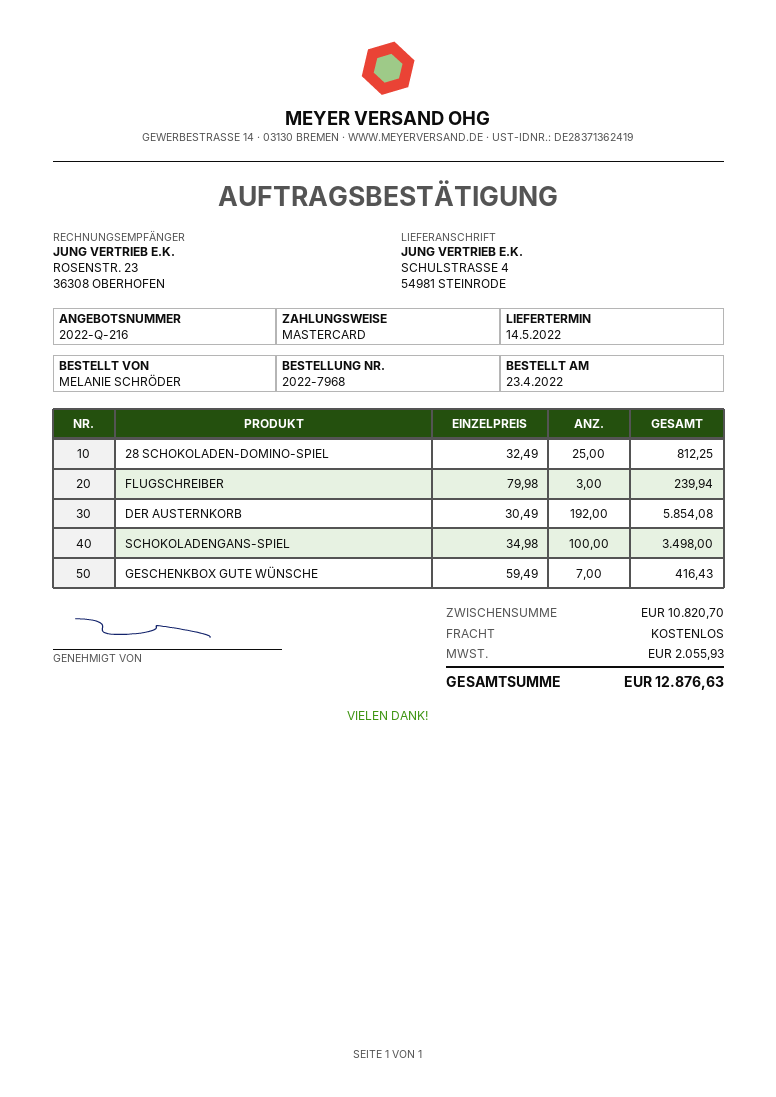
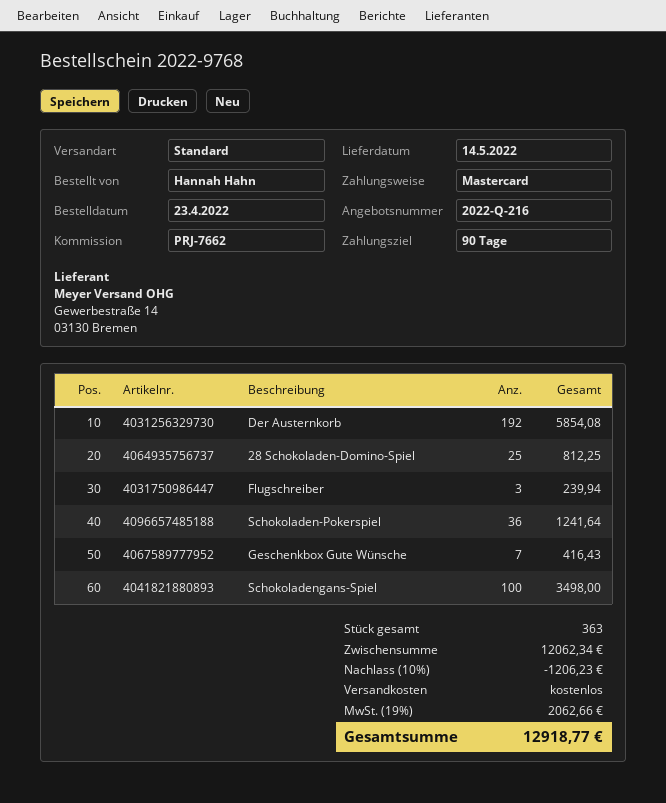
order number: 2022-7968 -> 2022-9768
ordered by: MELANIE SCHRÖDER -> Hannah Hahn
Schokoladen-Pokerspiel: none -> 36 for 1241.64
subtotal: 10820.70 -> 12062.34
discount: none -> 10% = 1206.23
tax: 2055.93 -> 2062.66
total: 12876.63 -> 12918.77

